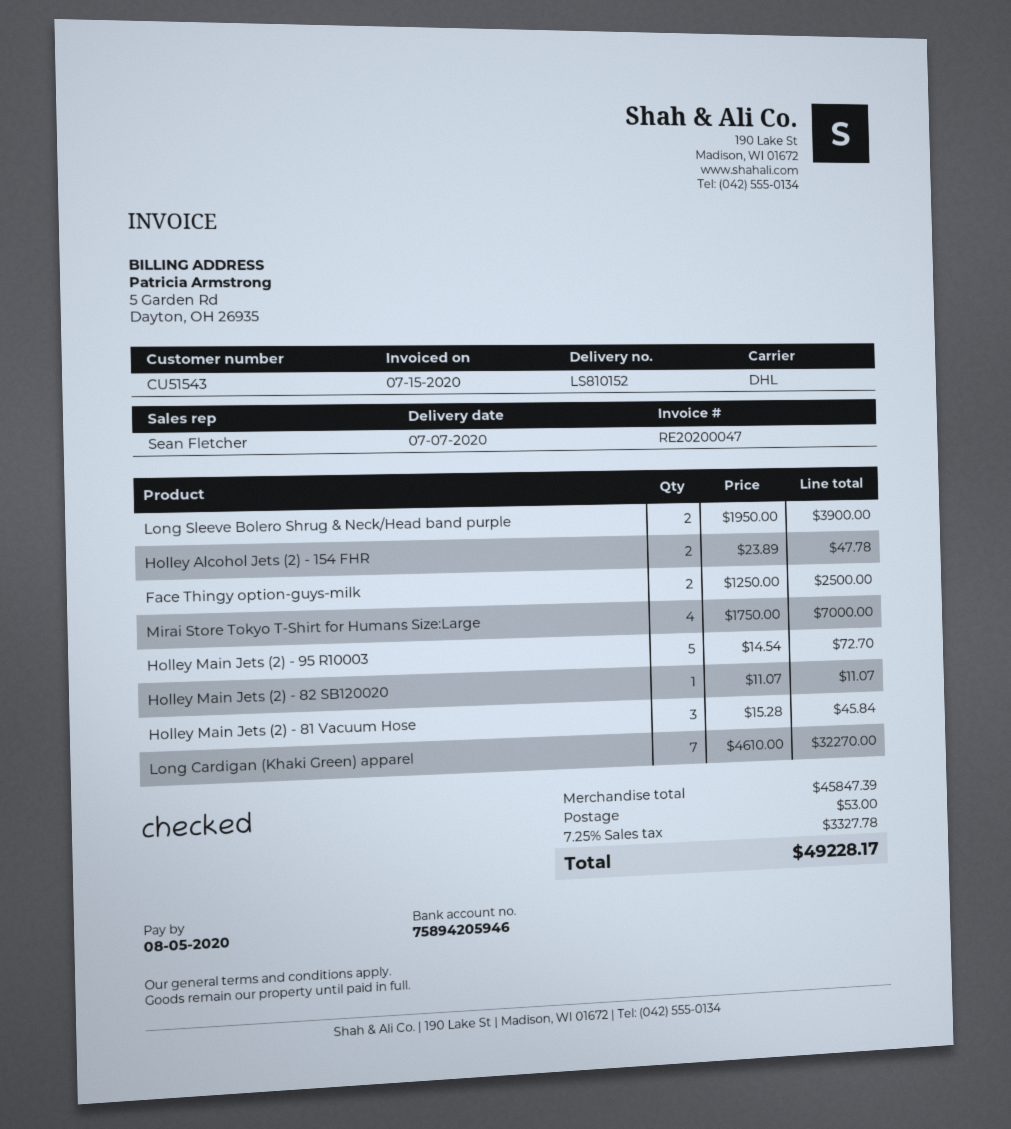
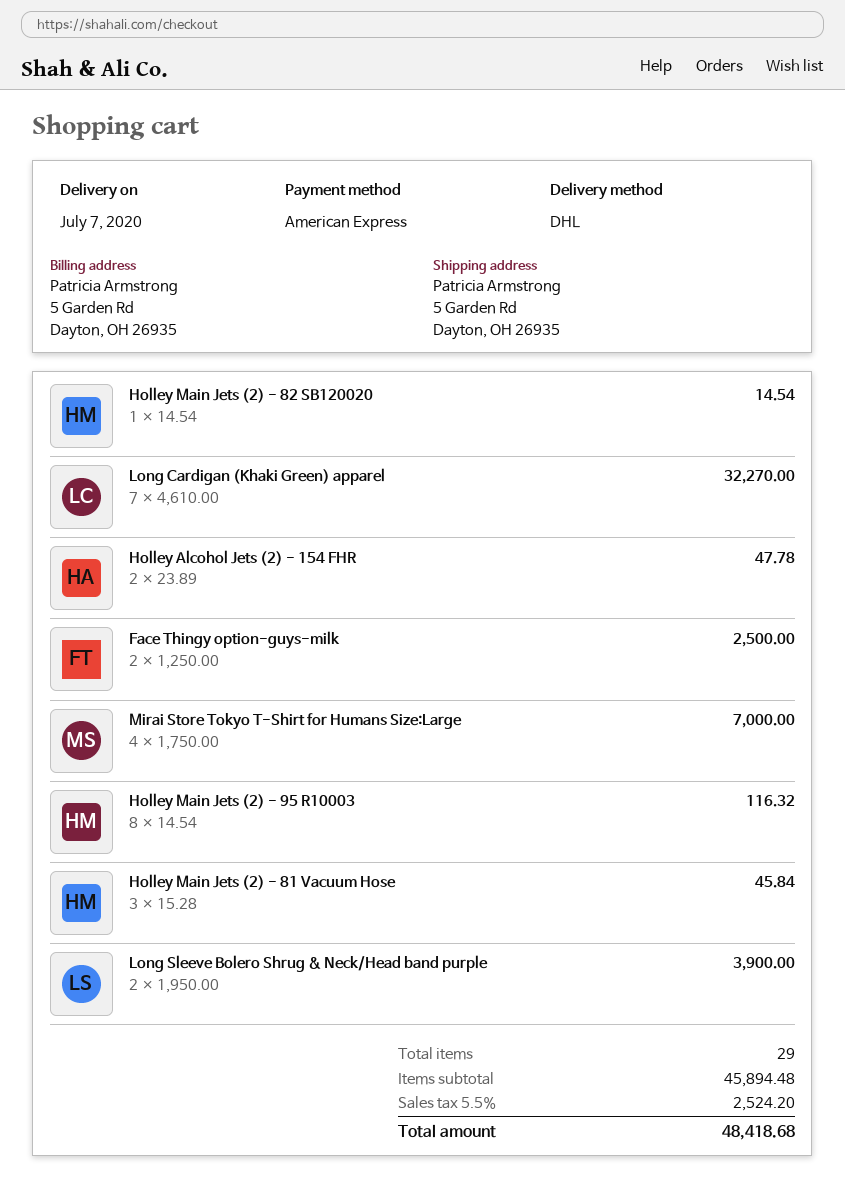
Holley Main Jets (2) - 95 R10003: 5 x 14.54 = 72.70 -> 8 x 14.54 = 116.32
Holley Main Jets (2) - 82 SB120020: 1 x 11.07 = 11.07 -> 1 x 14.54 = 14.54
subtotal: 45847.39 -> 45894.48
shipping: 53.00 -> none
tax: 7.25% = 3327.78 -> 5.5% = 2524.20
total: 49228.17 -> 48418.68

